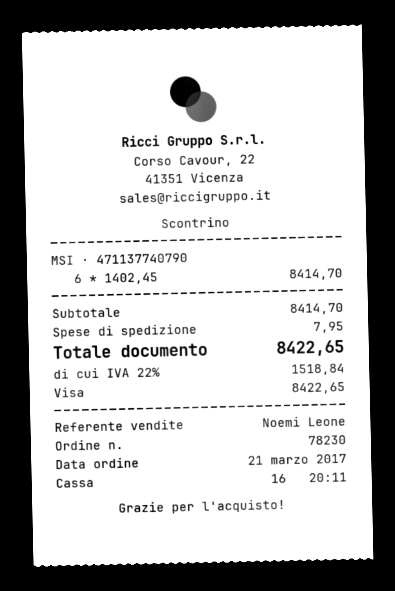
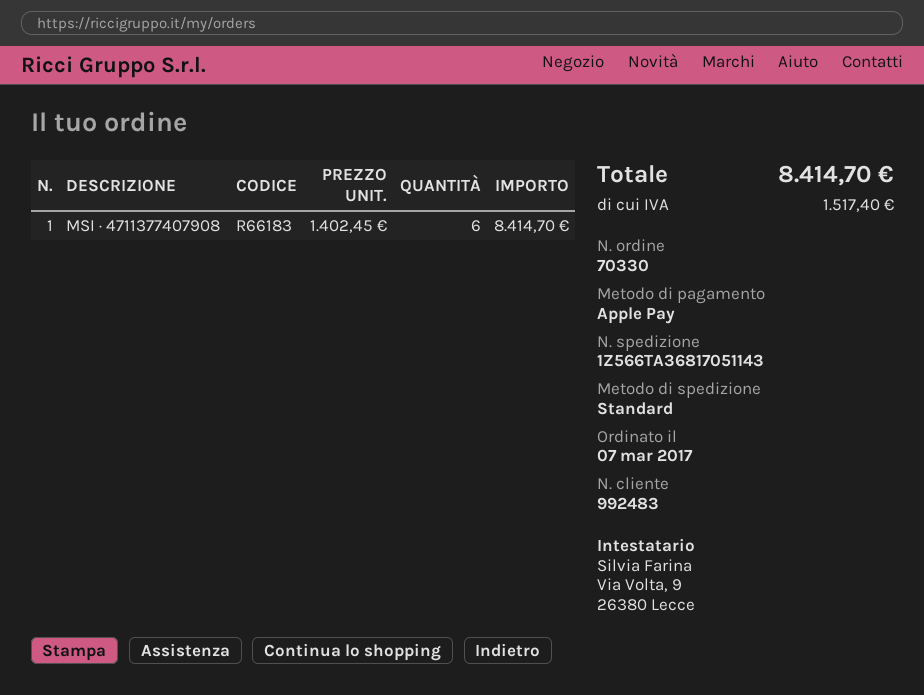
order number: 78230 -> 70330
order date: 2017-03-21 -> 2017-03-07
payment method: Visa -> Apple Pay
shipping: 7.95 -> none
tax: 1518.84 -> 1517.40
total: 8422.65 -> 8414.70

